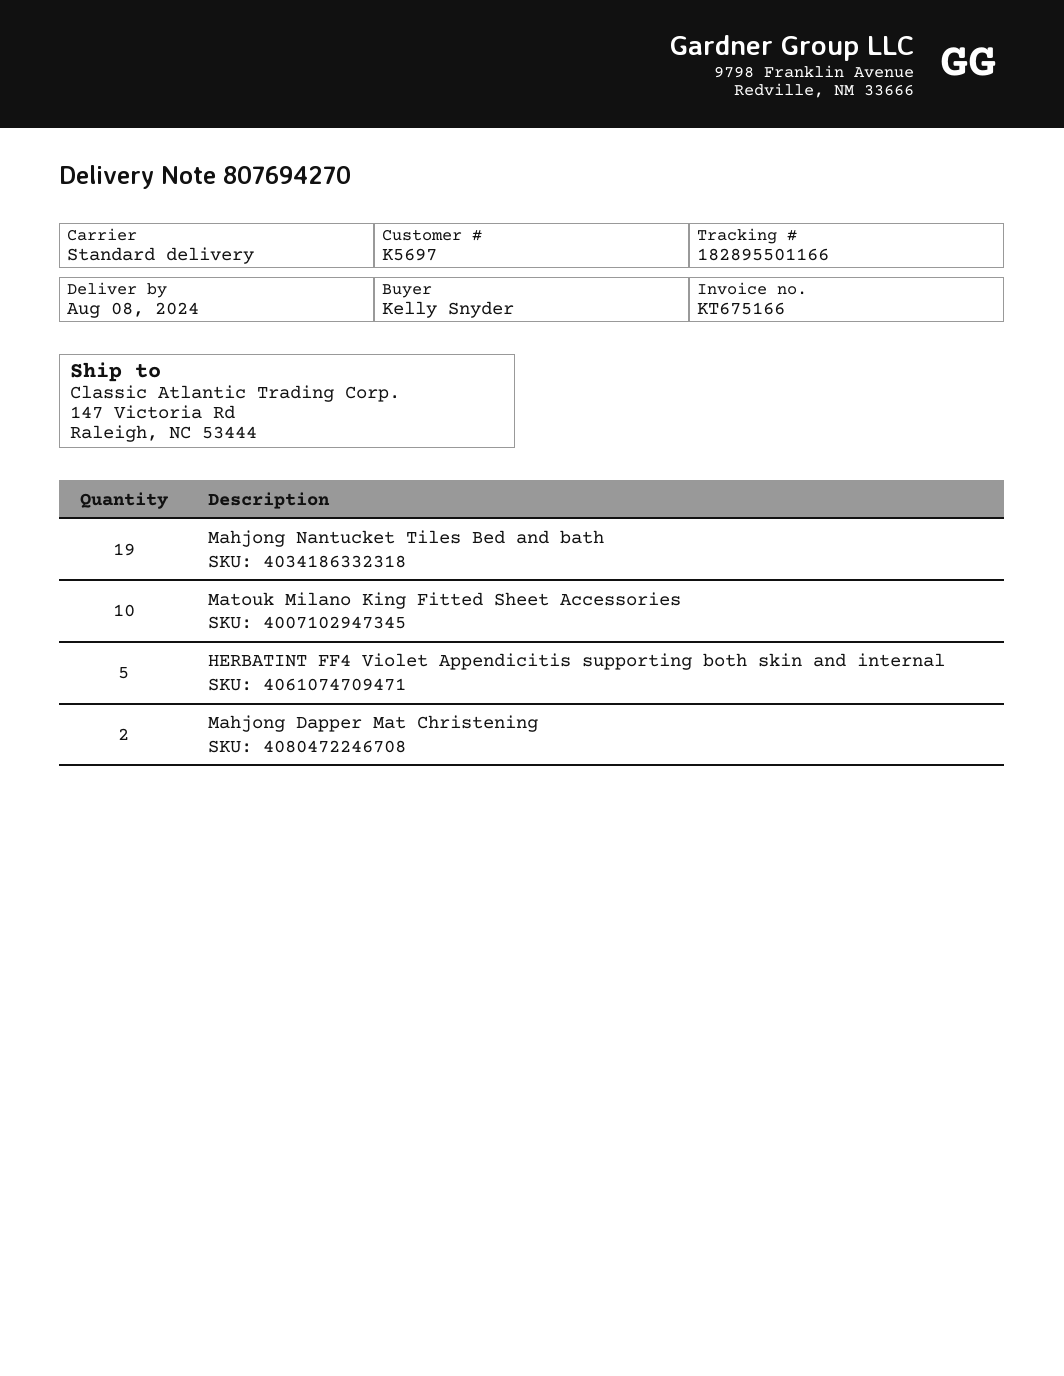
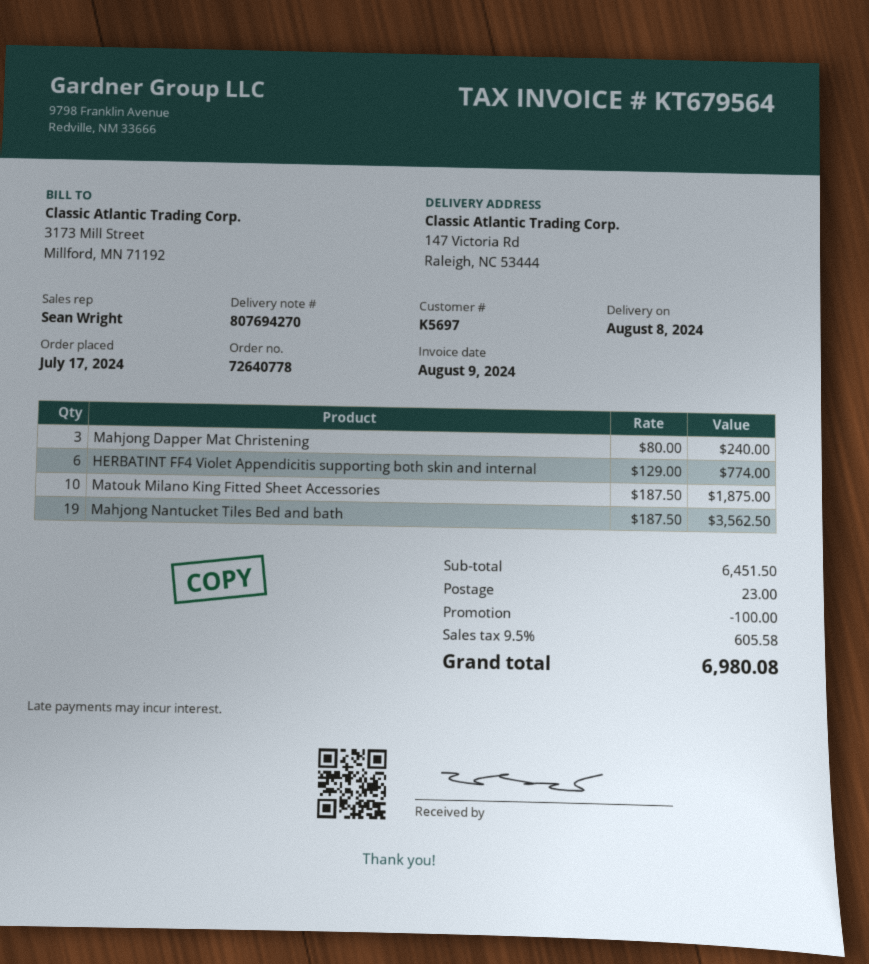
invoice number: KT675166 -> KT679564
HERBATINT FF4 Violet Appendicitis supporting both skin and internal: 5 -> 6
Mahjong Dapper Mat Christening: 2 -> 3

